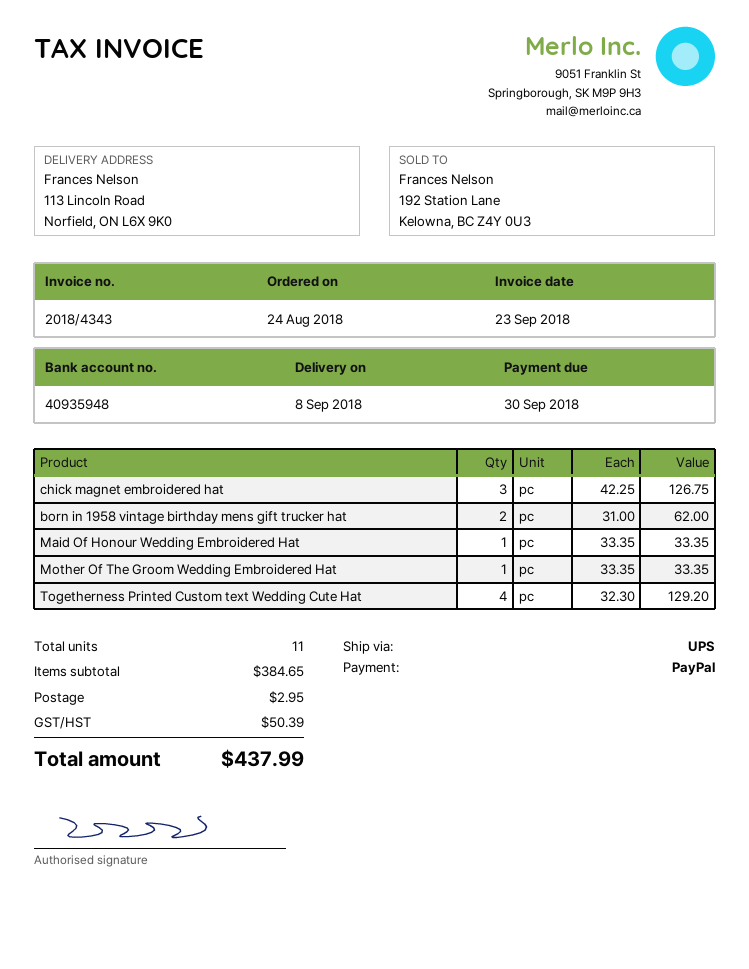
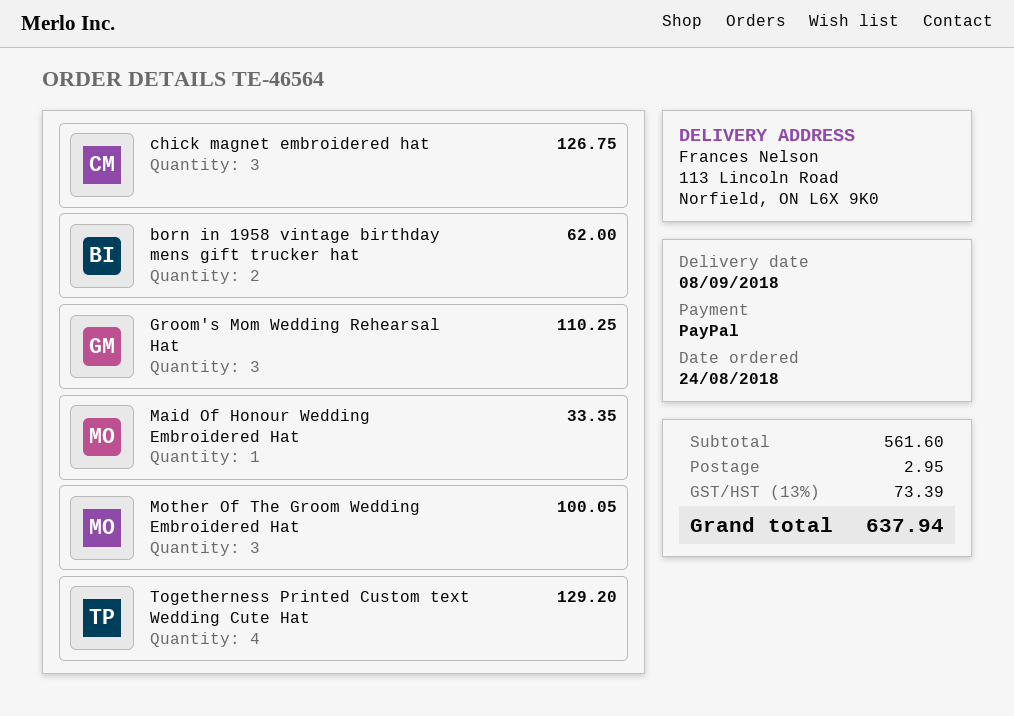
Mother Of The Groom Wedding Embroidered Hat: 1 for 33.35 -> 3 for 100.05
Groom's Mom Wedding Rehearsal Hat: none -> 3 for 110.25
subtotal: 384.65 -> 561.60
tax: 50.39 -> 73.39
total: 437.99 -> 637.94

